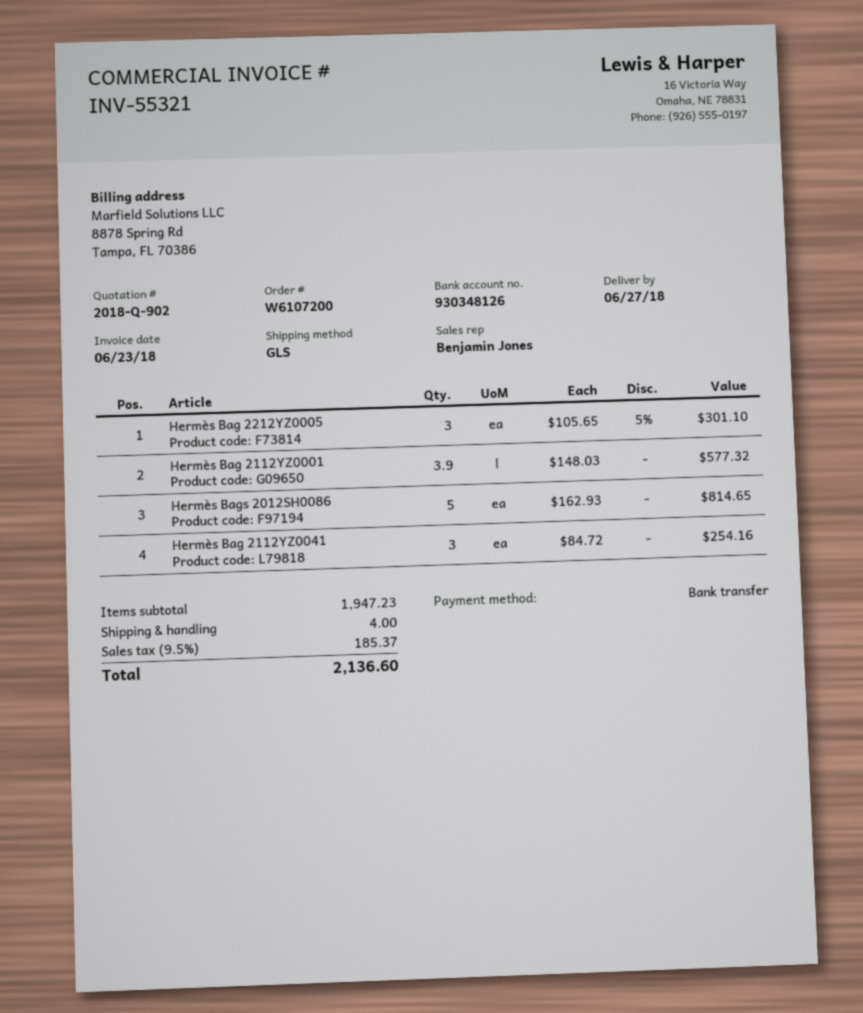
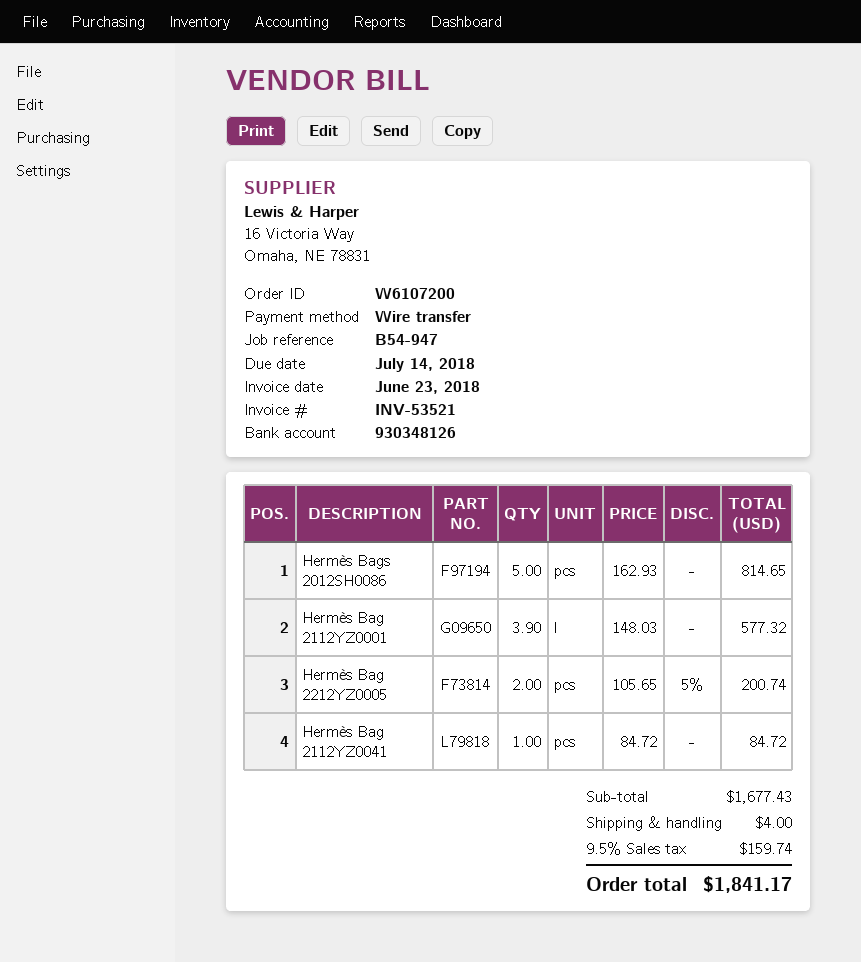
invoice number: INV-55321 -> INV-53521
Hermès Bag 2212YZ0005: 3 x 105.65 - 5% = 301.10 -> 2 x 105.65 - 5% = 200.74
Hermès Bag 2112YZ0041: 3 x 84.72 = 254.16 -> 1 x 84.72 = 84.72
subtotal: 1947.23 -> 1677.43
tax: 9.5% = 185.37 -> 9.5% = 159.74
total: 2136.60 -> 1841.17

